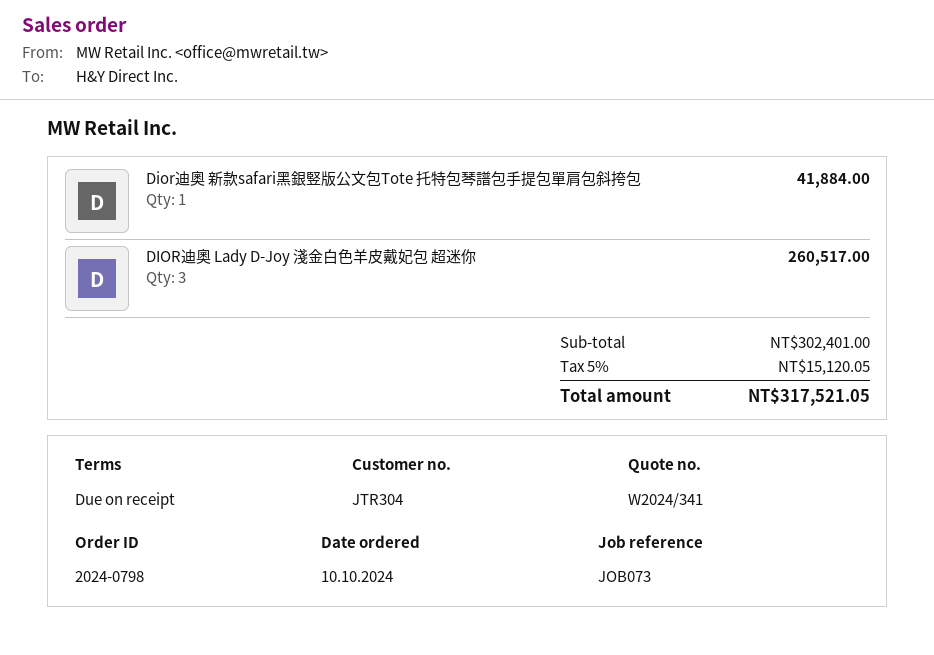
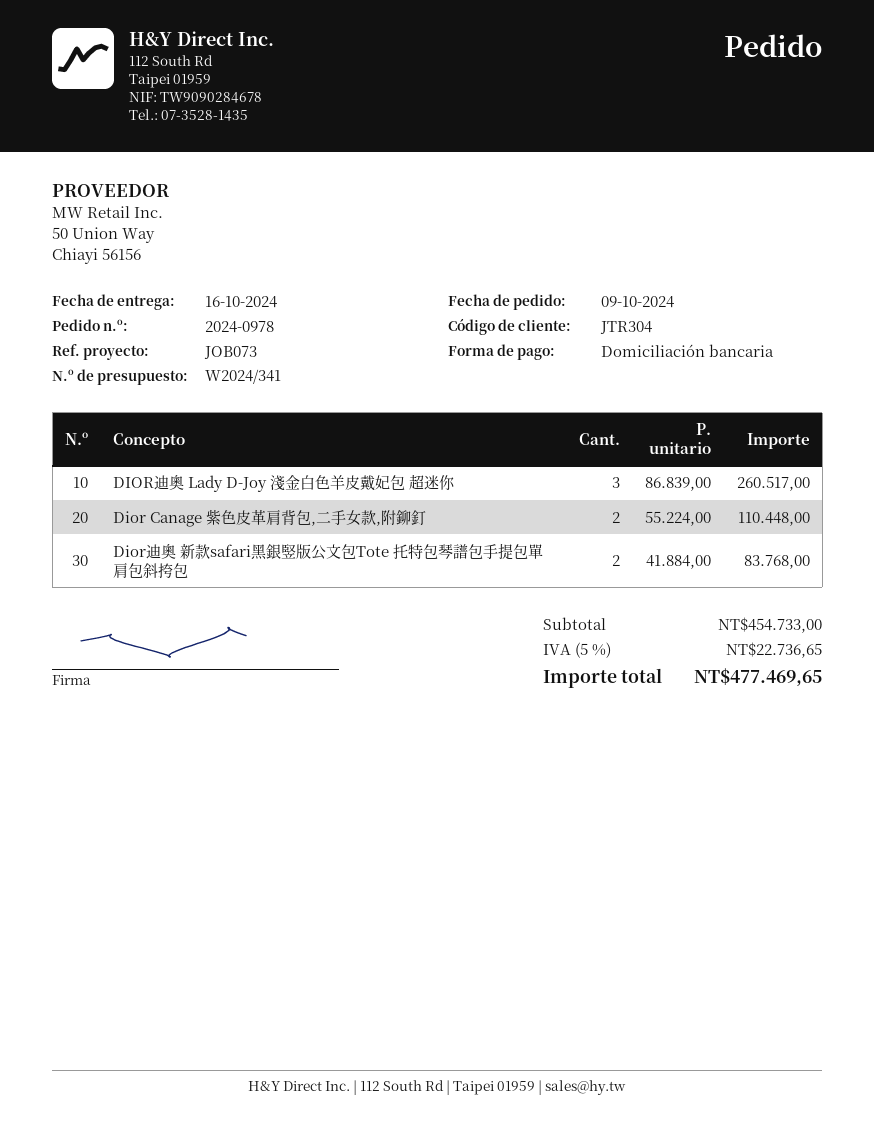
order number: 2024-0798 -> 2024-0978
order date: 2024-10-10 -> 2024-10-09
Dior迪奧 新款safari黑銀竪版公文包Tote 托特包琴譜包手提包單肩包斜挎包: 1 for 41884.00 -> 2 for 83768.00
Dior Canage 紫色皮革肩背包,二手女款,附鉚釘: none -> 2 for 110448.00
subtotal: 302401.00 -> 454733.00
tax: 5% = 15120.05 -> 5% = 22736.65
total: 317521.05 -> 477469.65

